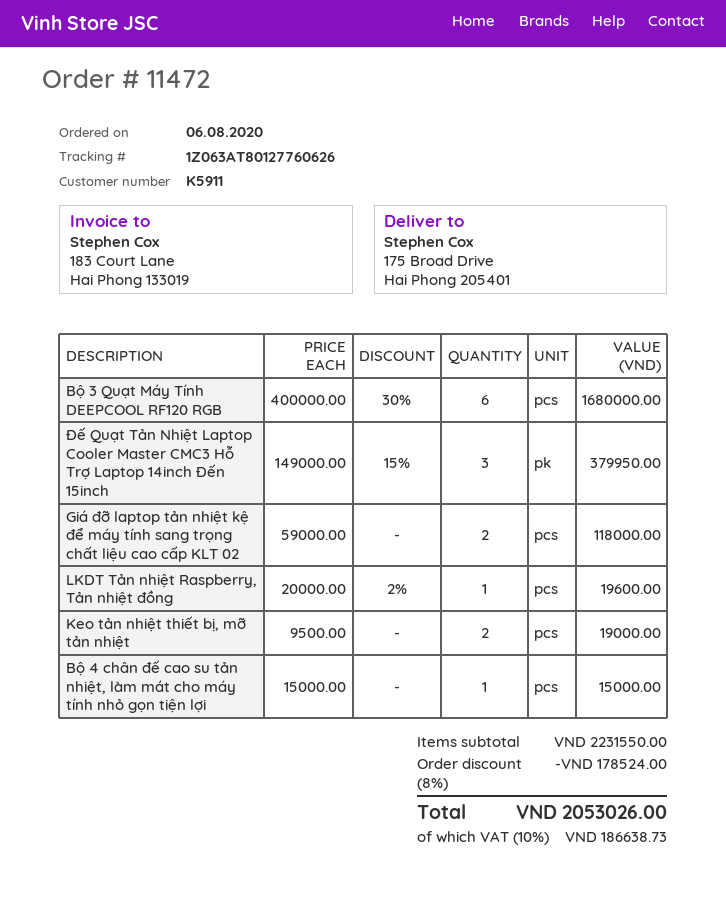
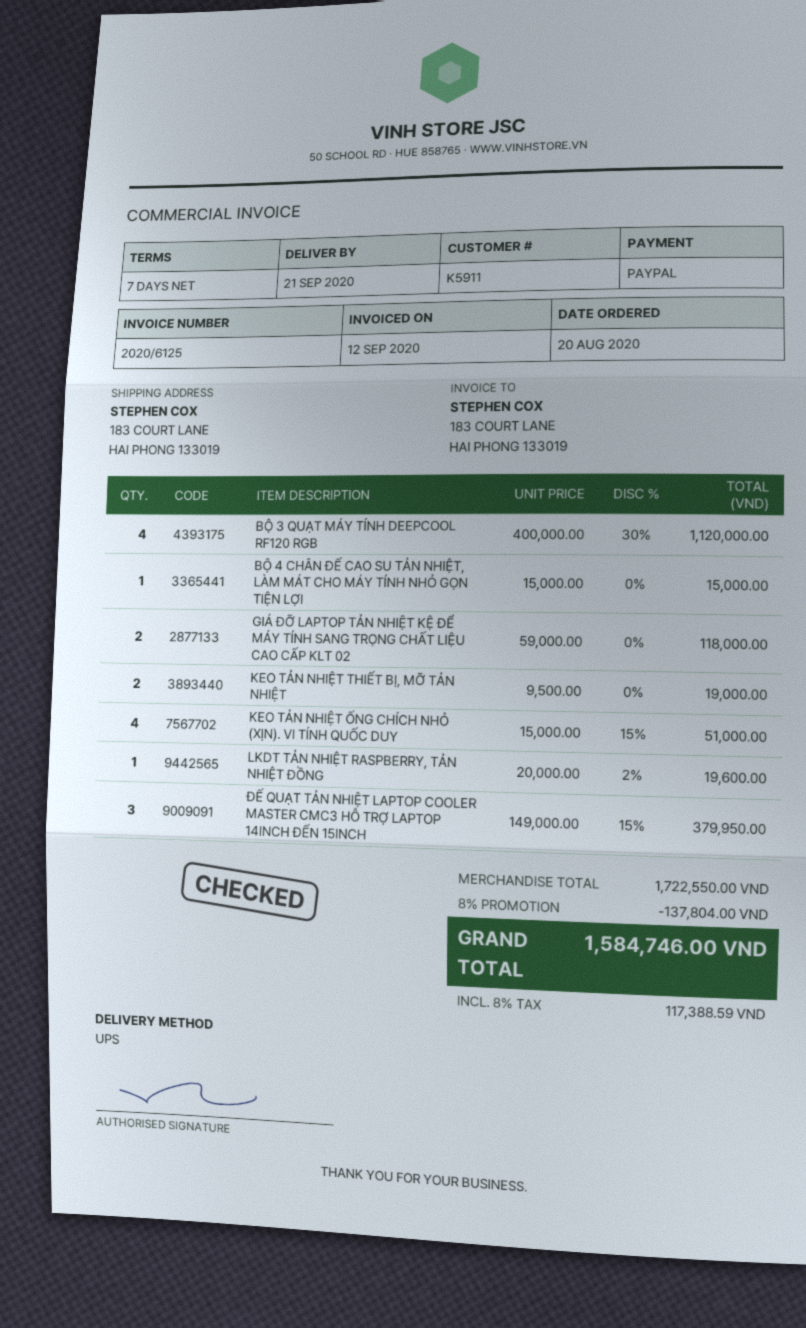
order date: 2020-08-06 -> 2020-08-20
ship to: 175 Broad Drive, Hai Phong 205401 -> 183 COURT LANE, HAI PHONG 133019
Bộ 3 Quạt Máy Tính DEEPCOOL RF120 RGB: 6 x 400000.00 - 30% = 1680000.00 -> 4 x 400000.00 - 30% = 1120000.00
KEO TẢN NHIỆT ỐNG CHÍCH NHỎ (XỊN). VI TÍNH QUỐC DUY: none -> 4 x 15000.00 - 15% = 51000.00
subtotal: 2231550.00 -> 1722550.00
discount: 8% = 178524.00 -> 8% = 137804.00
tax: 10% = 186638.73 -> 8% = 117388.59
total: 2053026.00 -> 1584746.00

